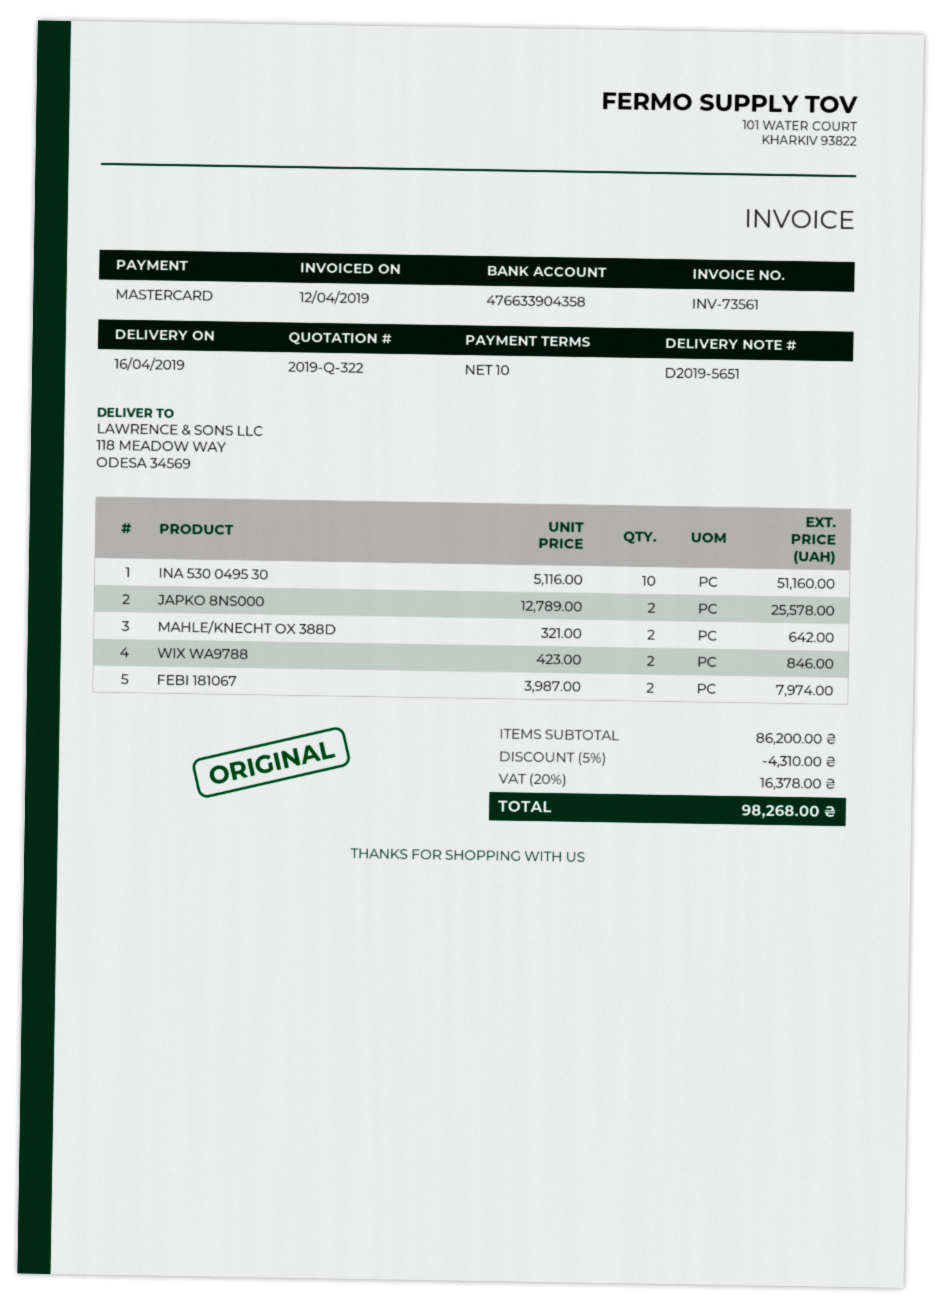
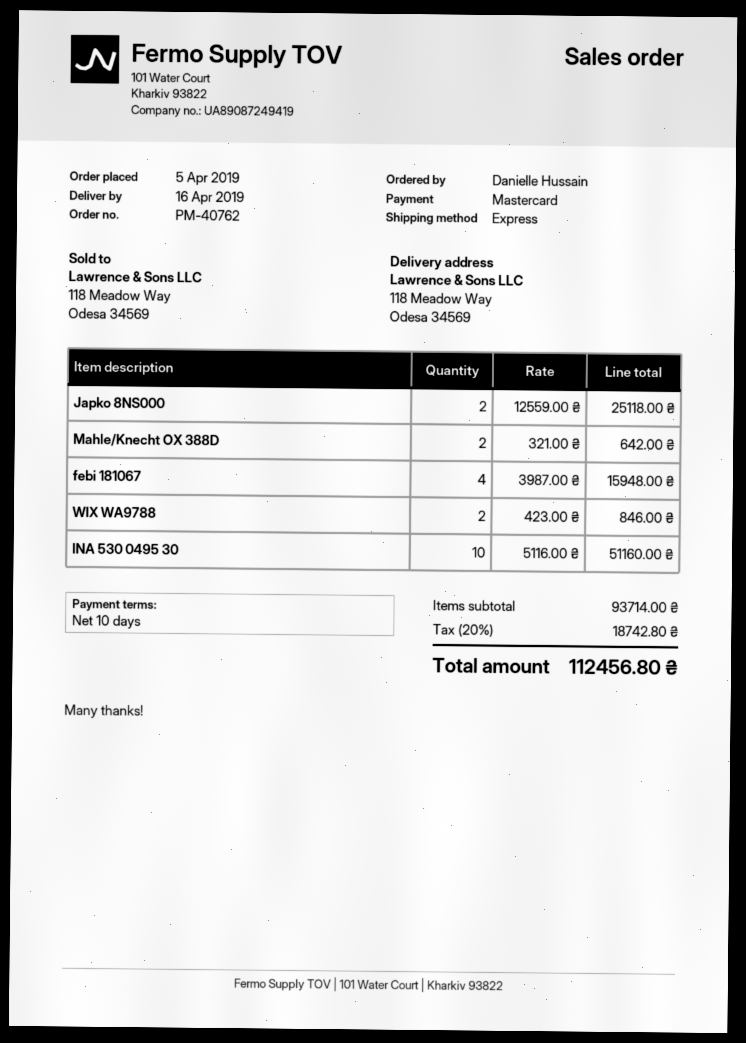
JAPKO 8NS000: 2 x 12789.00 = 25578.00 -> 2 x 12559.00 = 25118.00
FEBI 181067: 2 x 3987.00 = 7974.00 -> 4 x 3987.00 = 15948.00
subtotal: 86200.00 -> 93714.00
discount: 5% = 4310.00 -> none
tax: 20% = 16378.00 -> 20% = 18742.80
total: 98268.00 -> 112456.80

